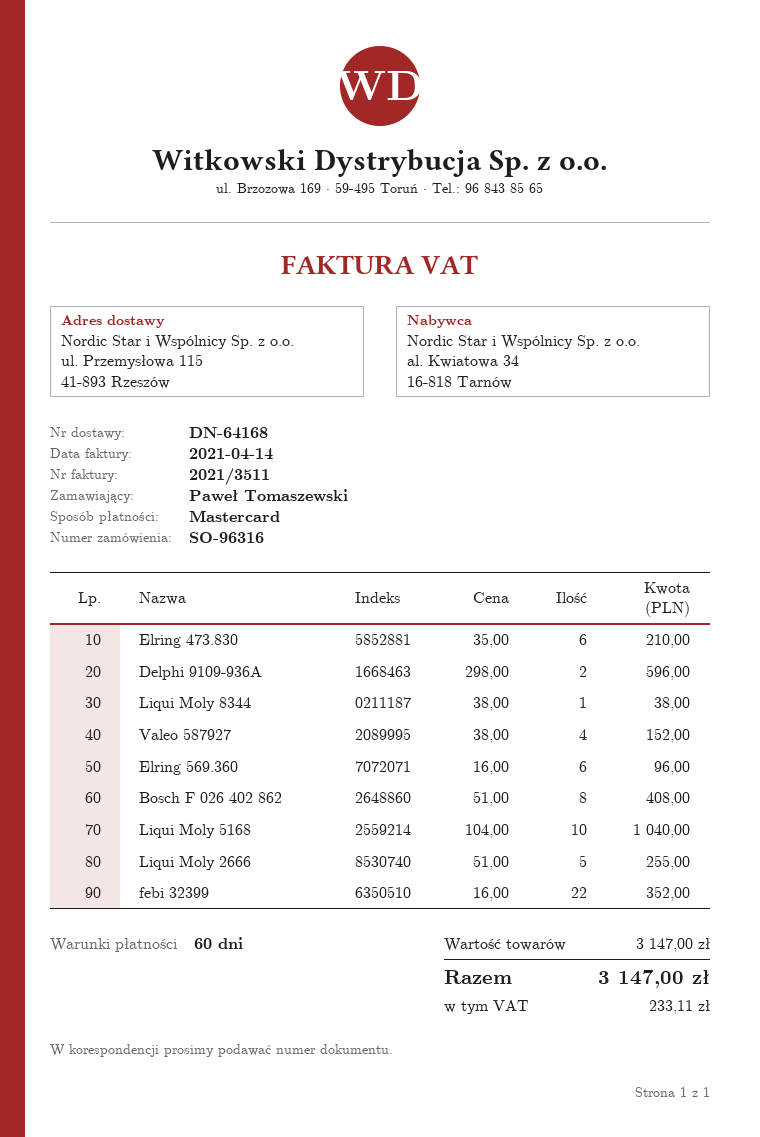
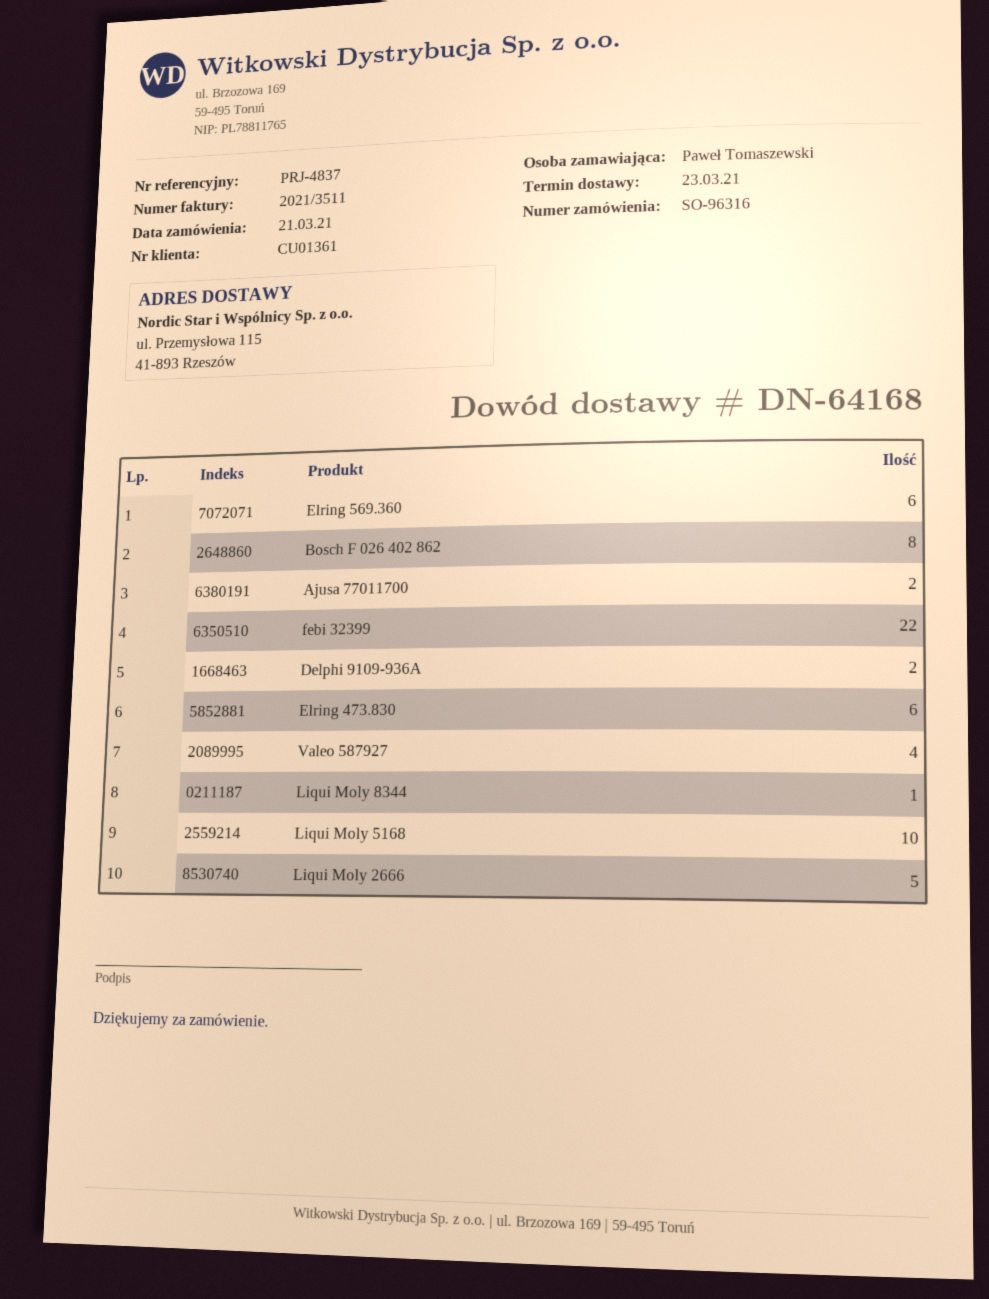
Ajusa 77011700: none -> 2

